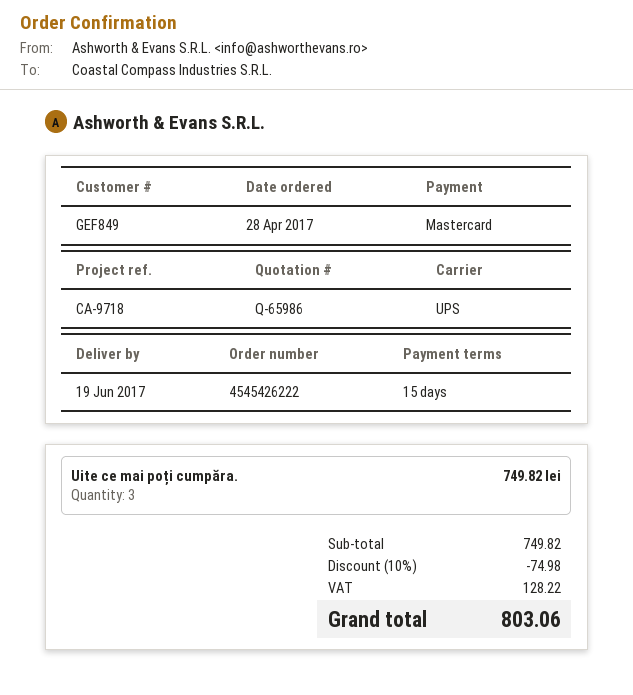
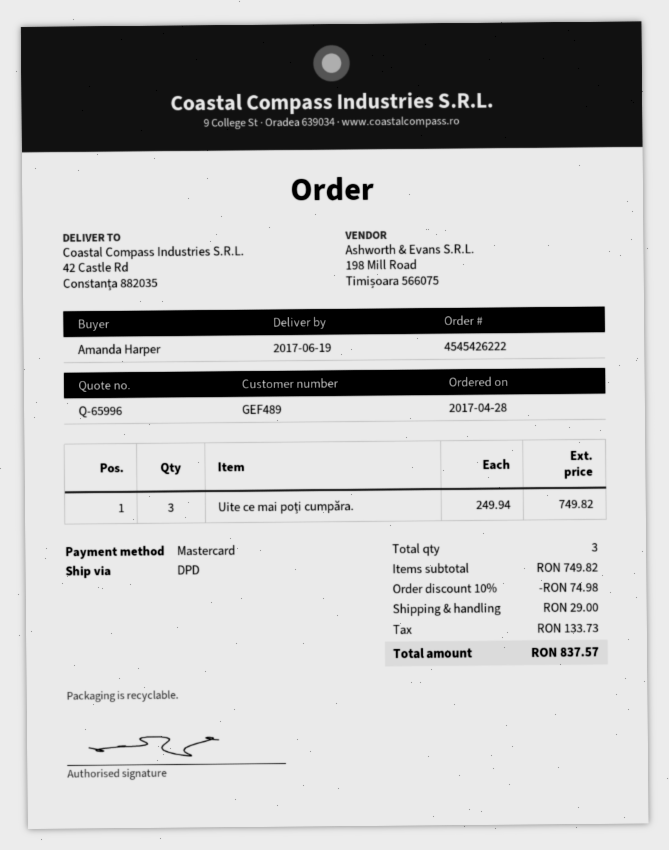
quote number: Q-65986 -> Q-65996
customer number: GEF849 -> GEF489
shipping method: UPS -> DPD
shipping: none -> 29.00
tax: 128.22 -> 133.73
total: 803.06 -> 837.57

